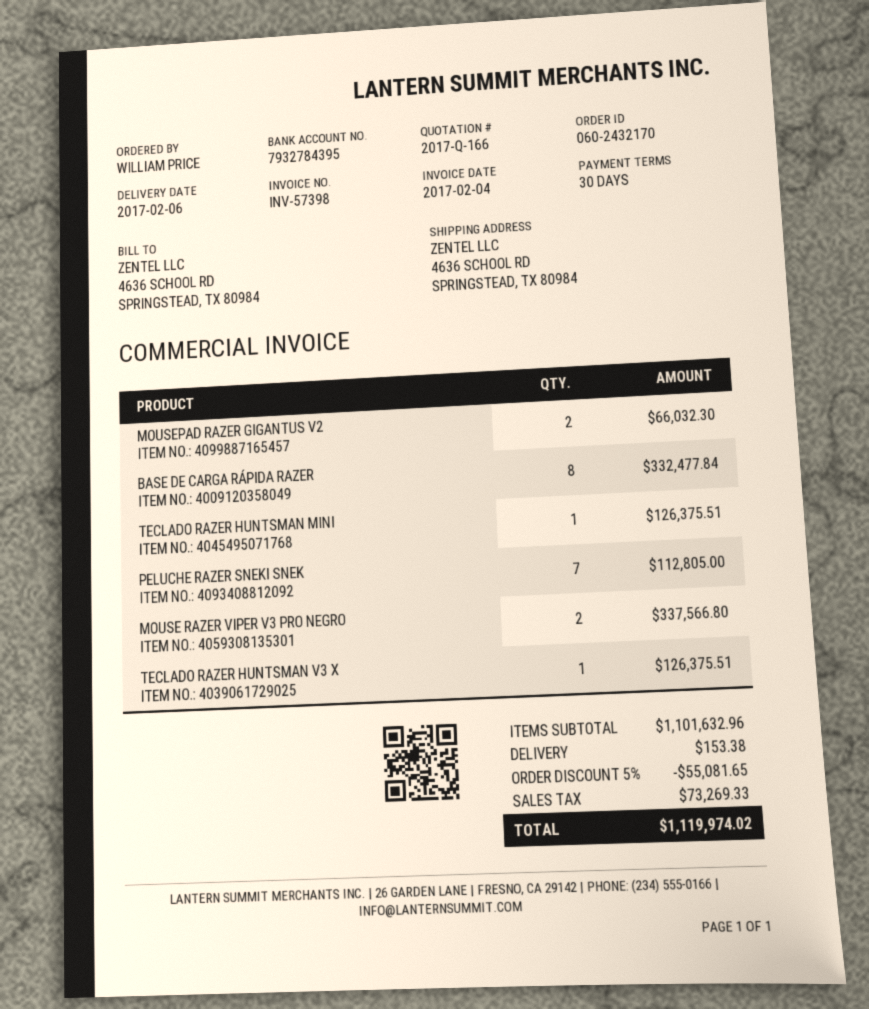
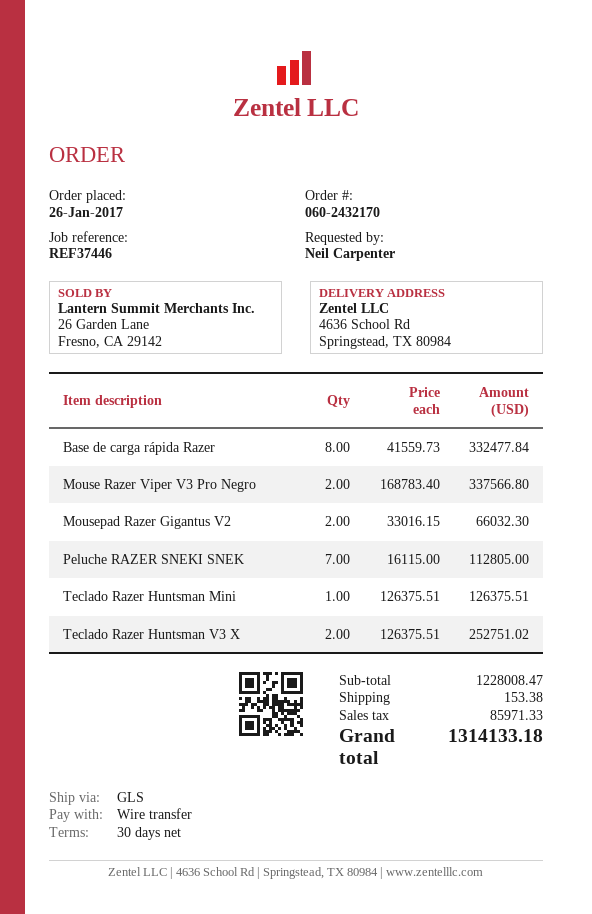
ordered by: WILLIAM PRICE -> Neil Carpenter
TECLADO RAZER HUNTSMAN V3 X: 1 for 126375.51 -> 2 for 252751.02
subtotal: 1101632.96 -> 1228008.47
discount: 5% = 55081.65 -> none
tax: 73269.33 -> 85971.33
total: 1119974.02 -> 1314133.18

